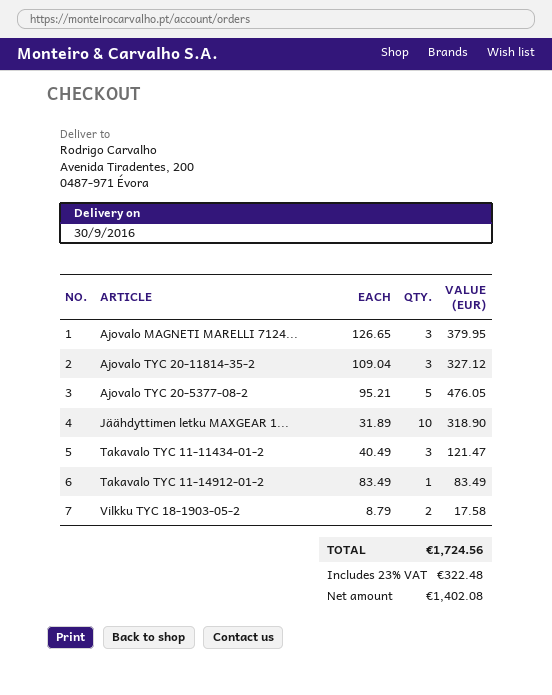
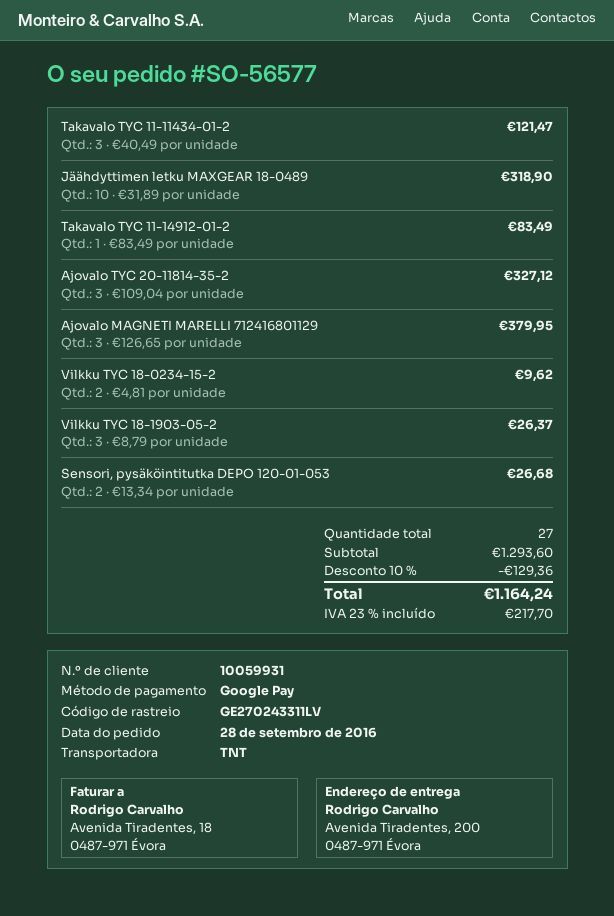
Ajovalo TYC 20-5377-08-2: 5 x 95.21 = 476.05 -> none
Vilkku TYC 18-1903-05-2: 2 x 8.79 = 17.58 -> 3 x 8.79 = 26.37
Vilkku TYC 18-0234-15-2: none -> 2 x 4.81 = 9.62
Sensori, pysäköintitutka DEPO 120-01-053: none -> 2 x 13.34 = 26.68
discount: none -> 10% = 129.36
tax: 23% = 322.48 -> 23% = 217.70
total: 1724.56 -> 1164.24

